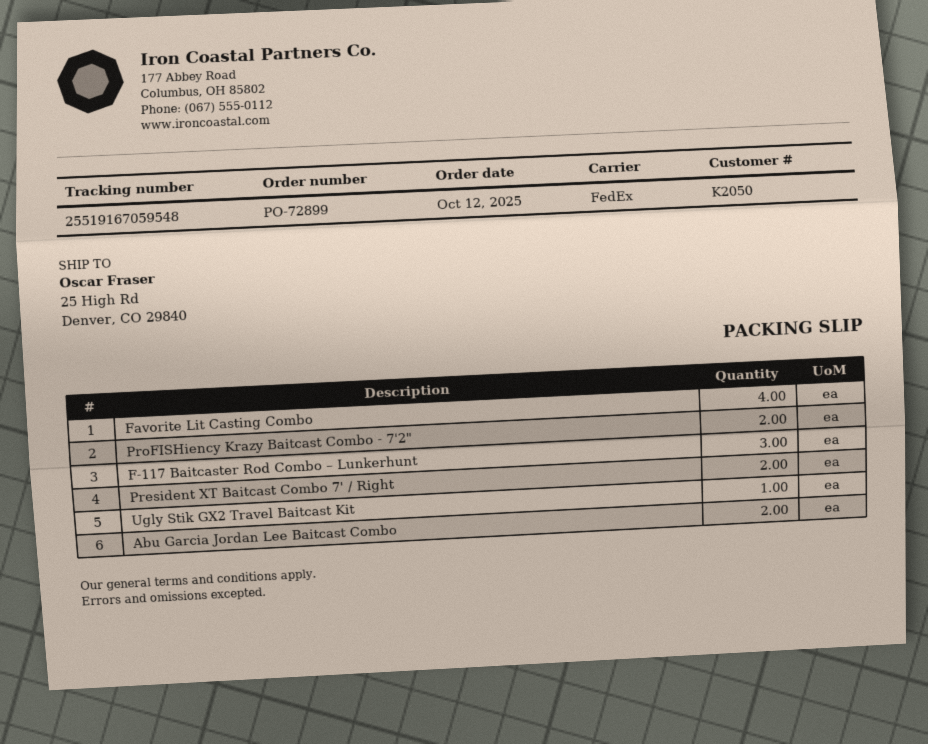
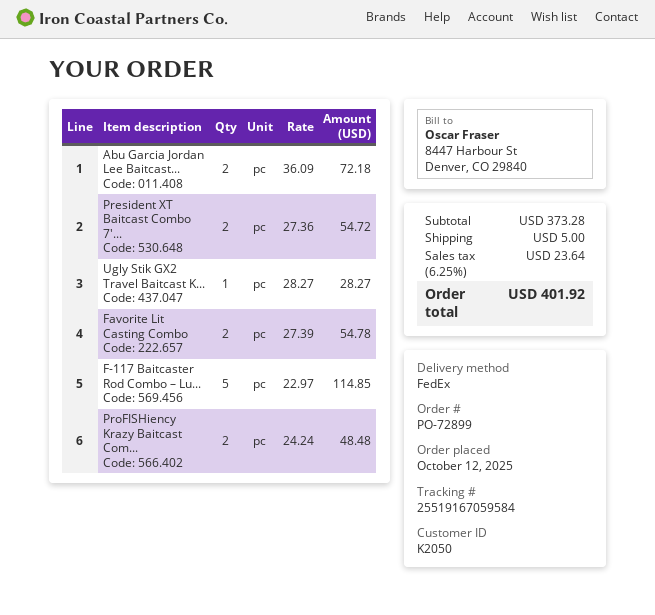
tracking number: 25519167059548 -> 25519167059584
Favorite Lit Casting Combo: 4 -> 2
F-117 Baitcaster Rod Combo – Lunkerhunt: 3 -> 5

